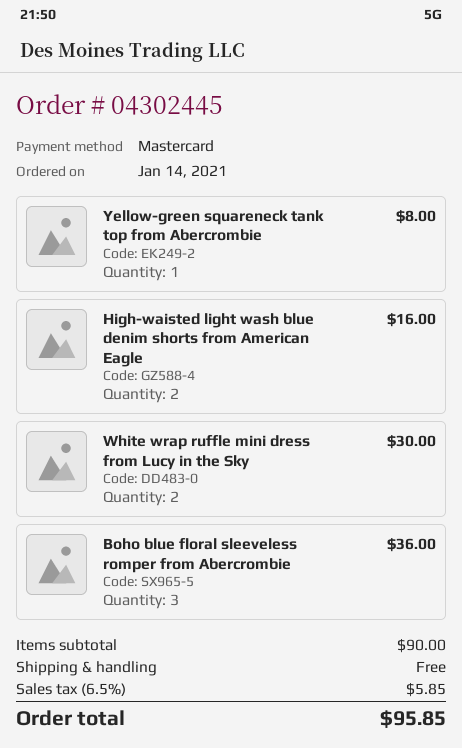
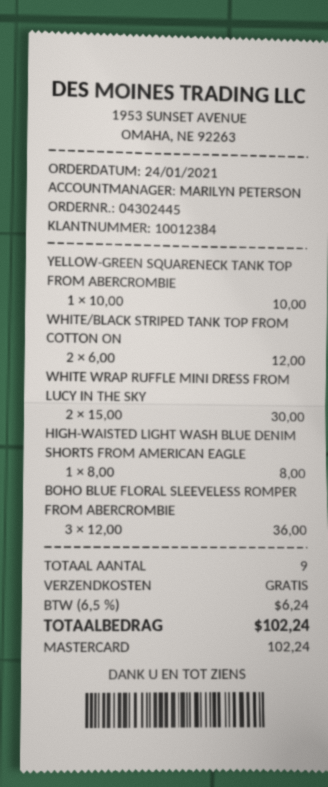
order date: 2021-01-14 -> 2021-01-24
Yellow-green squareneck tank top from Abercrombie: 1 for 8.00 -> 1 for 10.00
High-waisted light wash blue denim shorts from American Eagle: 2 for 16.00 -> 1 for 8.00
WHITE/BLACK STRIPED TANK TOP FROM COTTON ON: none -> 2 for 12.00
tax: 6.5% = 5.85 -> 6.5% = 6.24
total: 95.85 -> 102.24

